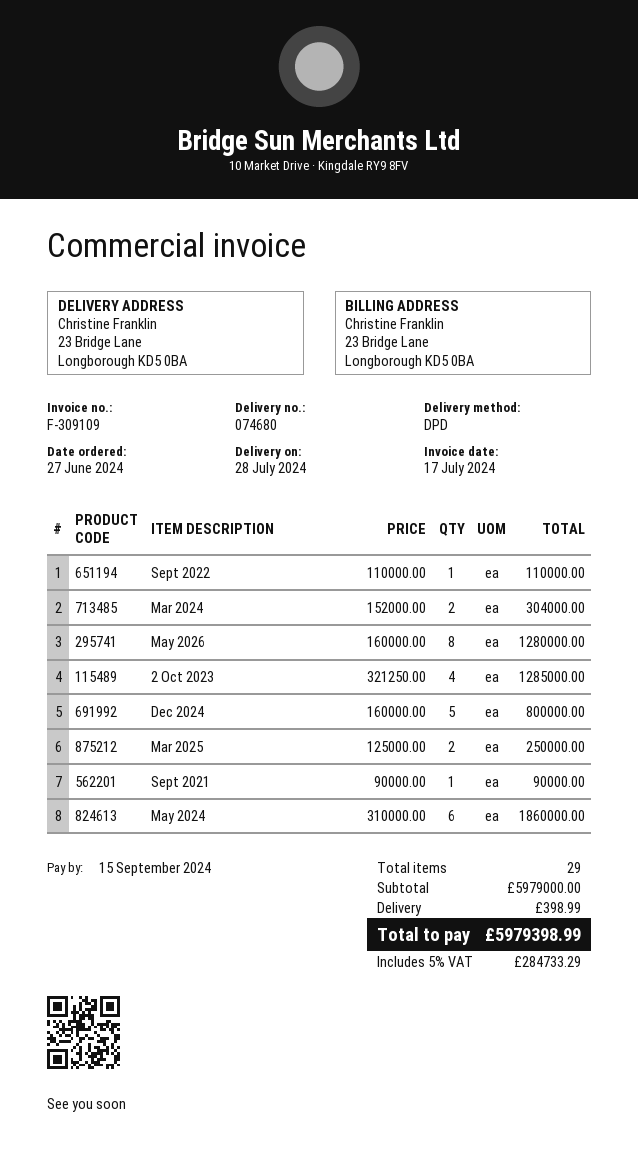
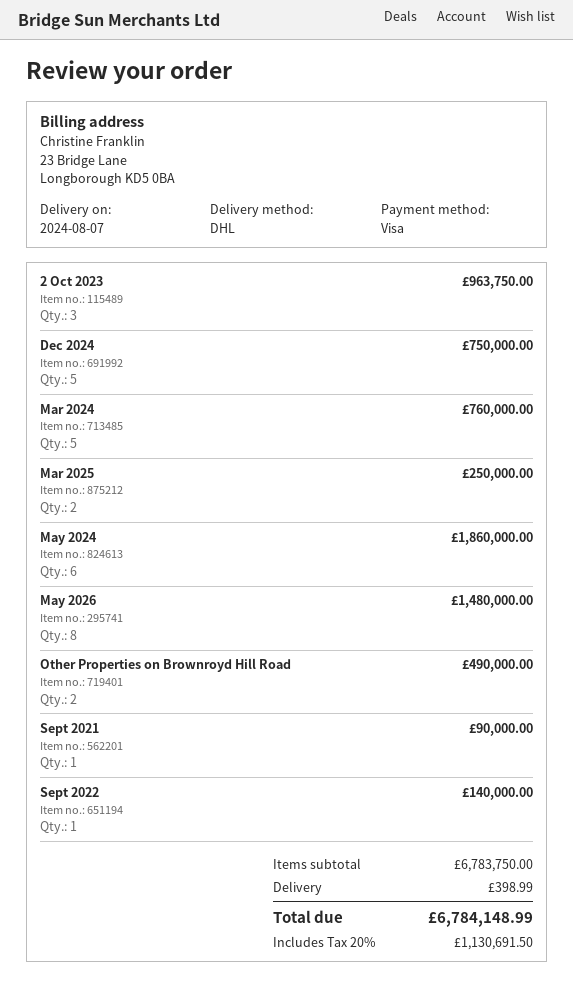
delivery date: 2024-07-28 -> 2024-08-07
shipping method: DPD -> DHL
Sept 2022: 1 for 110000.00 -> 1 for 140000.00
Mar 2024: 2 for 304000.00 -> 5 for 760000.00
May 2026: 8 for 1280000.00 -> 8 for 1480000.00
2 Oct 2023: 4 for 1285000.00 -> 3 for 963750.00
Dec 2024: 5 for 800000.00 -> 5 for 750000.00
Other Properties on Brownroyd Hill Road: none -> 2 for 490000.00
subtotal: 5979000.00 -> 6783750.00
tax: 5% = 284733.29 -> 20% = 1130691.50
total: 5979398.99 -> 6784148.99

